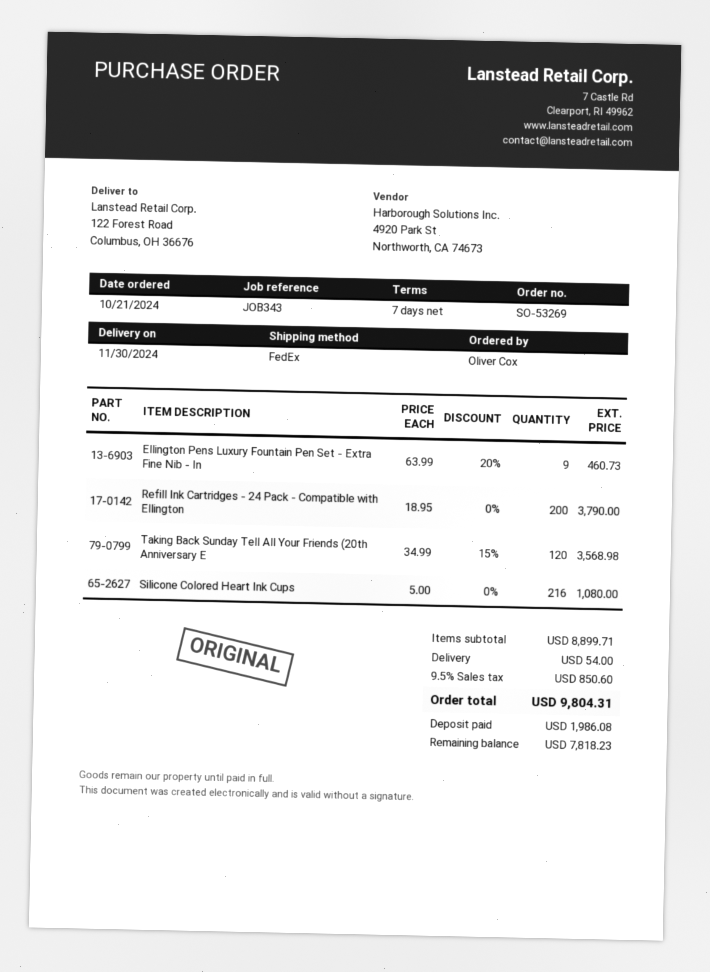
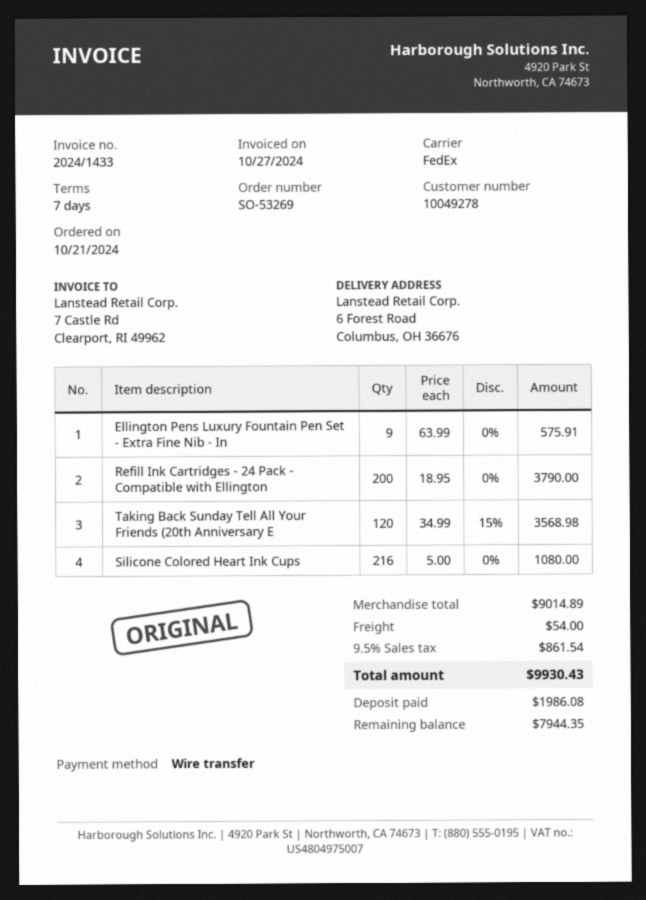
ship to: 122 Forest Road, Columbus, OH 36676 -> 6 Forest Road, Columbus, OH 36676
Ellington Pens Luxury Fountain Pen Set - Extra Fine Nib - In: 9 x 63.99 - 20% = 460.73 -> 9 x 63.99 = 575.91
subtotal: 8899.71 -> 9014.89
tax: 9.5% = 850.60 -> 9.5% = 861.54
total: 9804.31 -> 9930.43
balance: 7818.23 -> 7944.35

